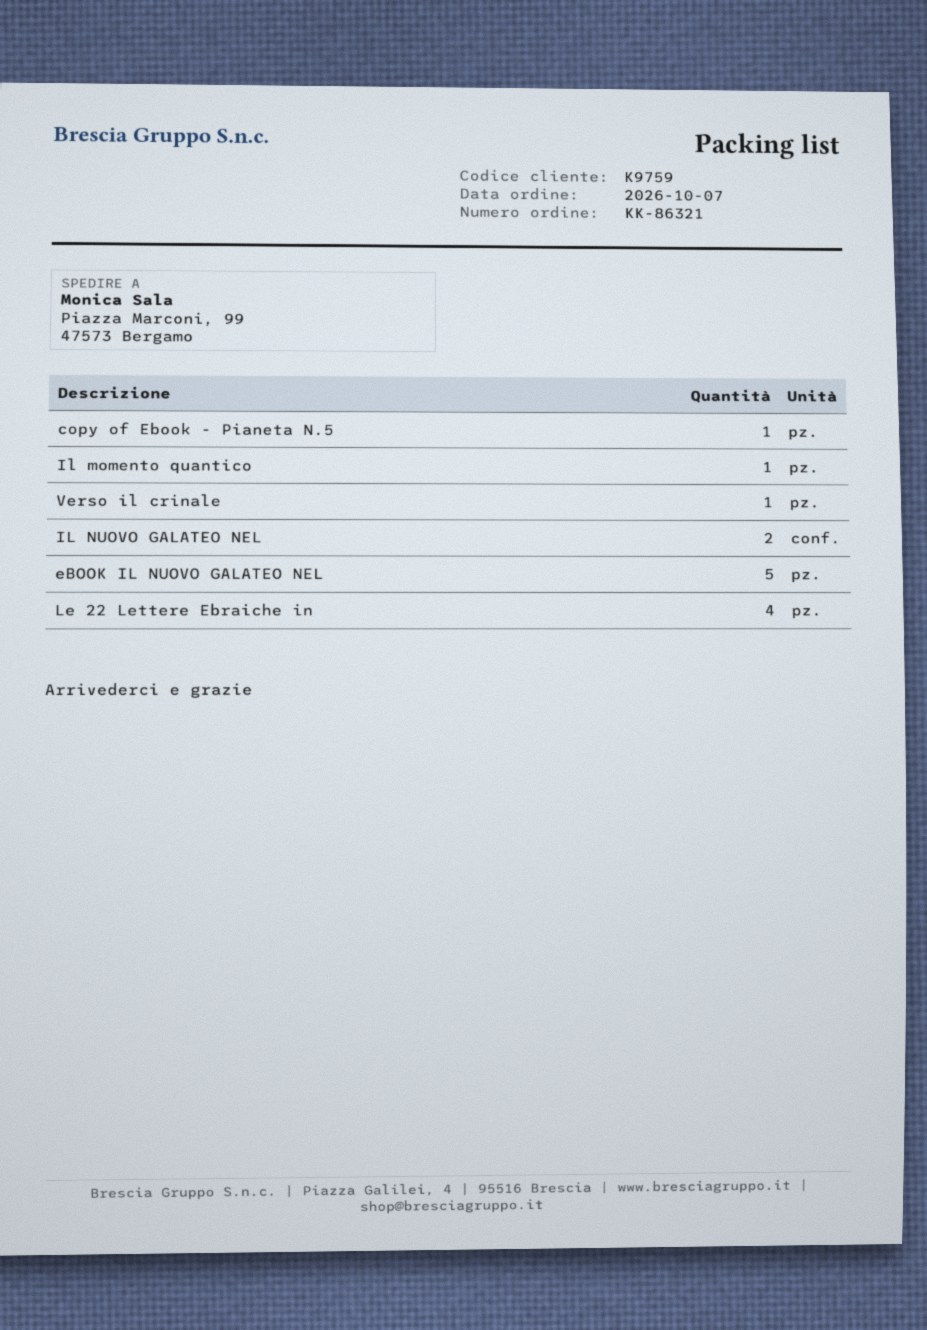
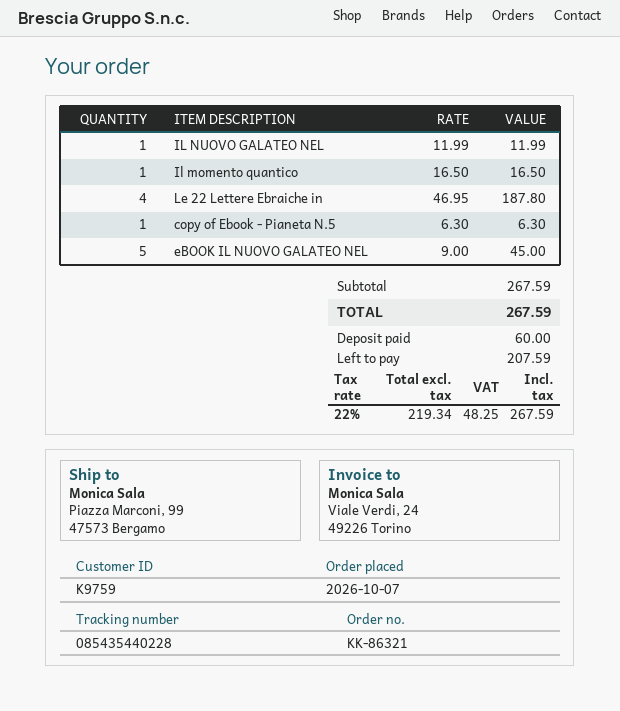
Verso il crinale: 1 -> none
IL NUOVO GALATEO NEL: 2 -> 1

